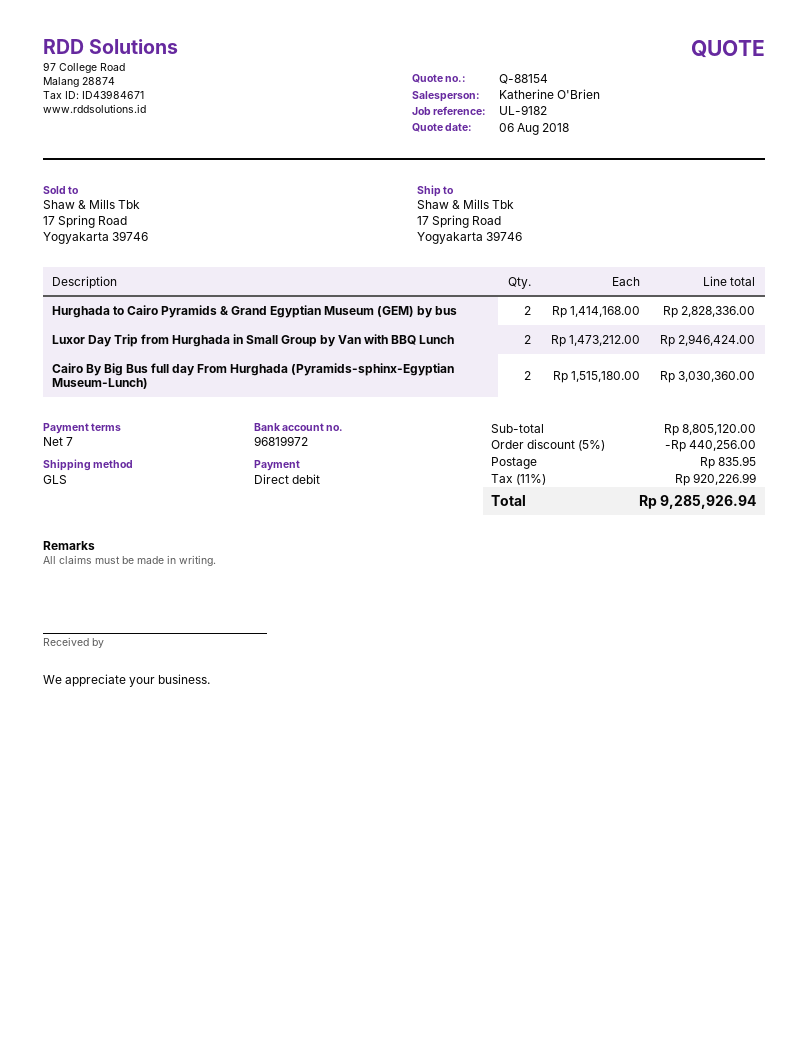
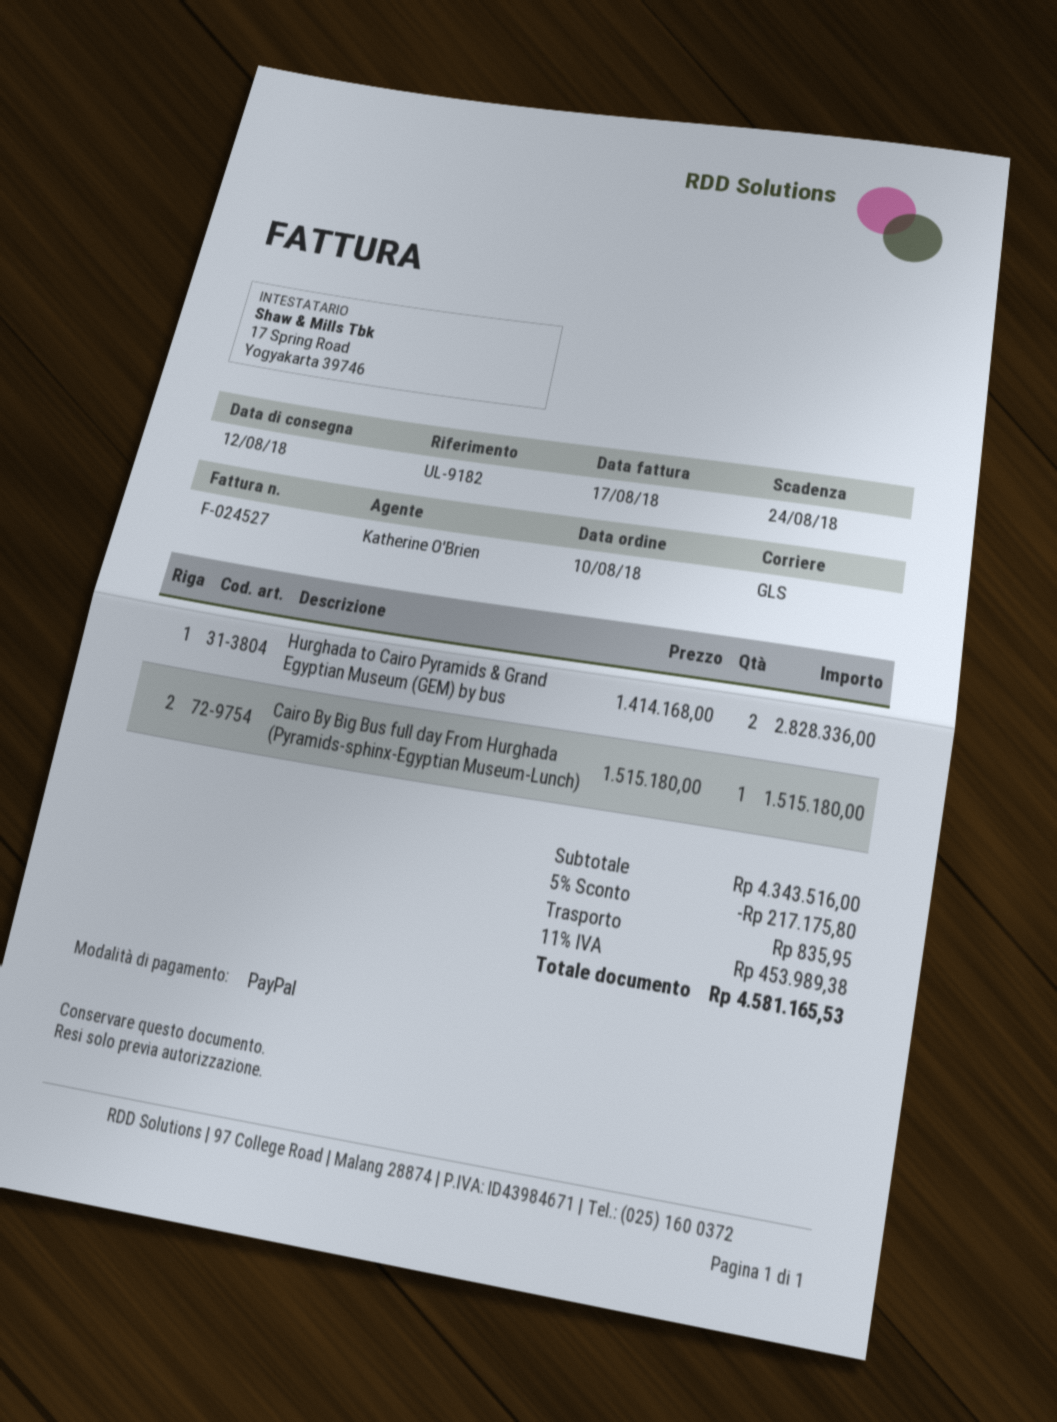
payment method: direct debit -> PayPal
Luxor Day Trip from Hurghada in Small Group by Van with BBQ Lunch: 2 x 1473212.00 = 2946424.00 -> none
Cairo By Big Bus full day From Hurghada (Pyramids-sphinx-Egyptian Museum-Lunch): 2 x 1515180.00 = 3030360.00 -> 1 x 1515180.00 = 1515180.00
subtotal: 8805120.00 -> 4343516.00
discount: 5% = 440256.00 -> 5% = 217175.80
tax: 11% = 920226.99 -> 11% = 453989.38
total: 9285926.94 -> 4581165.53

